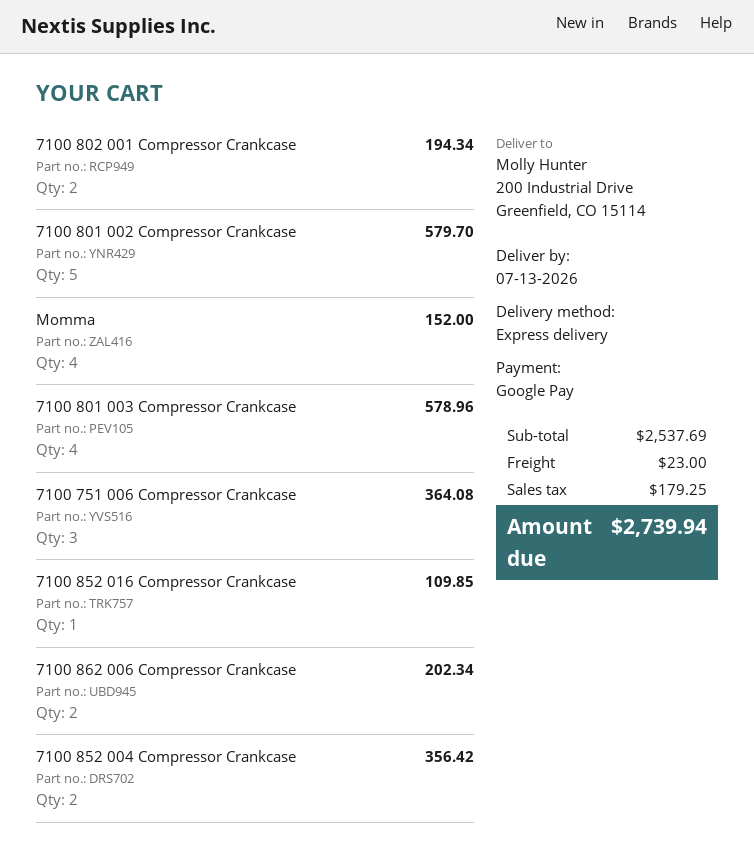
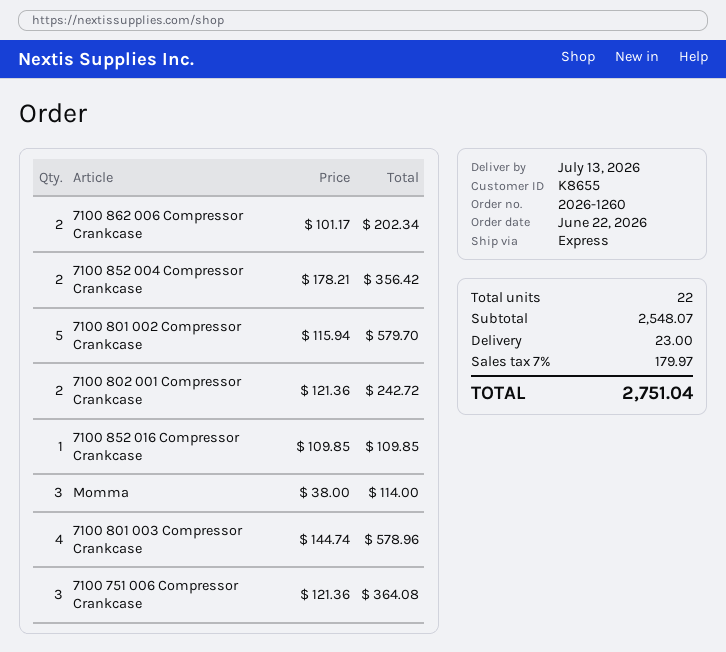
7100 802 001 Compressor Crankcase: 2 for 194.34 -> 2 for 242.72
Momma: 4 for 152.00 -> 3 for 114.00
subtotal: 2537.69 -> 2548.07
tax: 179.25 -> 179.97
total: 2739.94 -> 2751.04

